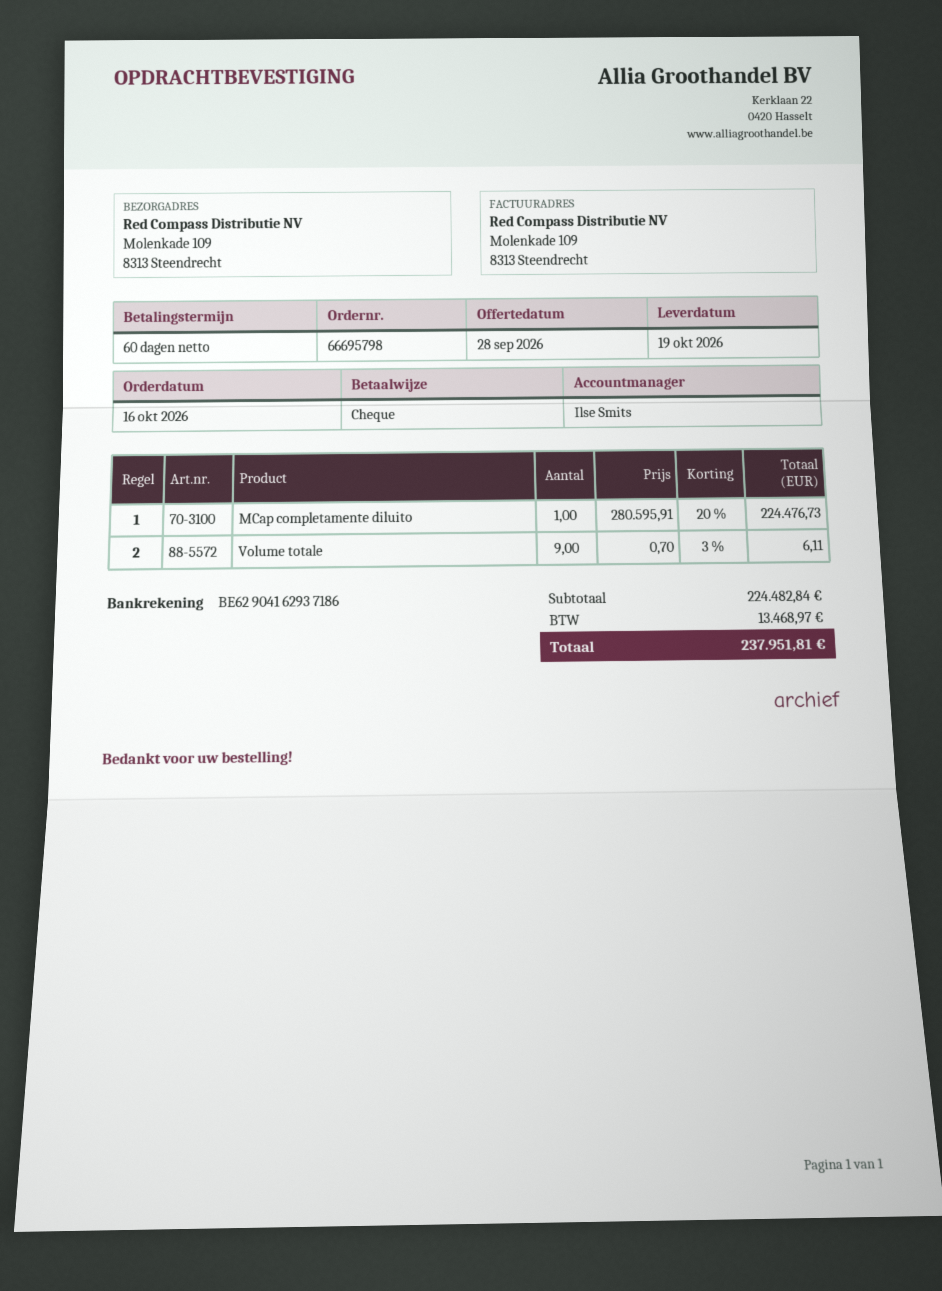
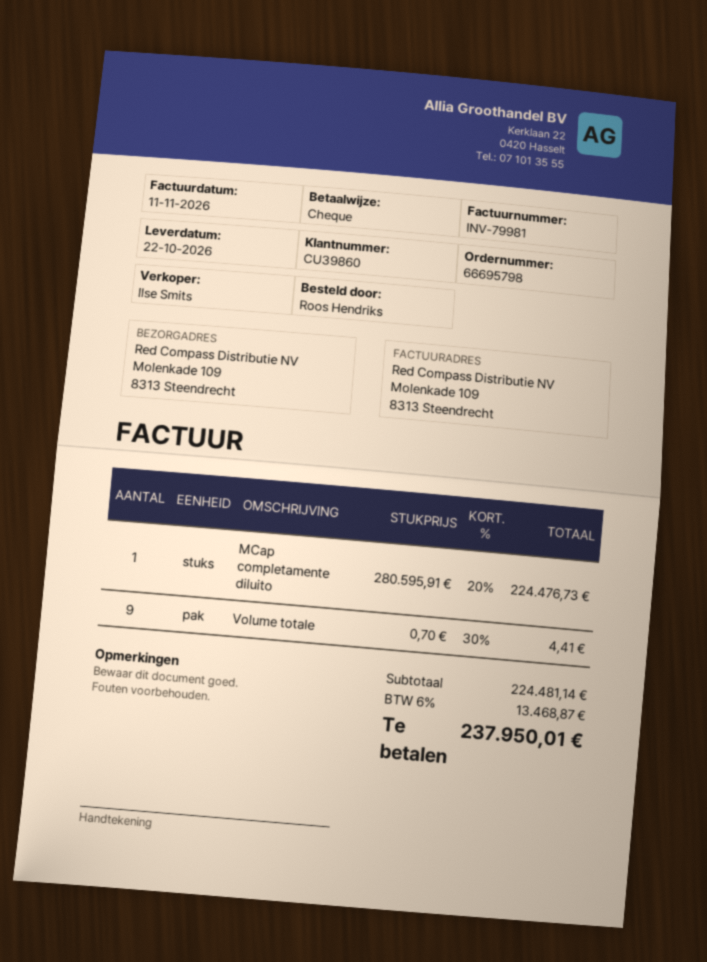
delivery date: 2026-10-19 -> 2026-10-22
Volume totale: 9 x 0.70 - 3% = 6.11 -> 9 x 0.70 - 30% = 4.41
subtotal: 224482.84 -> 224481.14
tax: 13468.97 -> 13468.87
total: 237951.81 -> 237950.01

